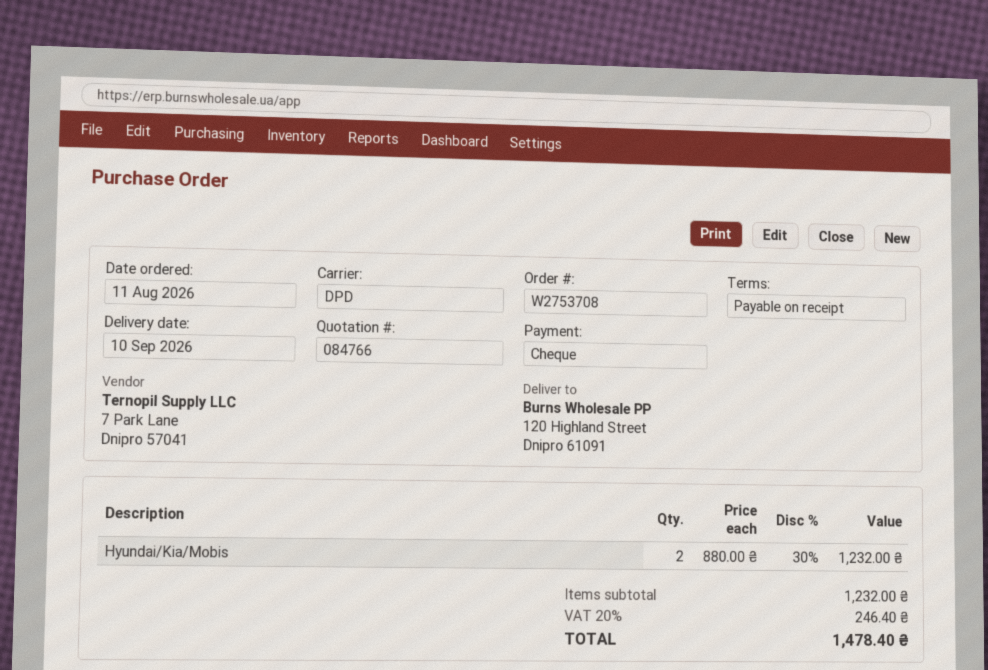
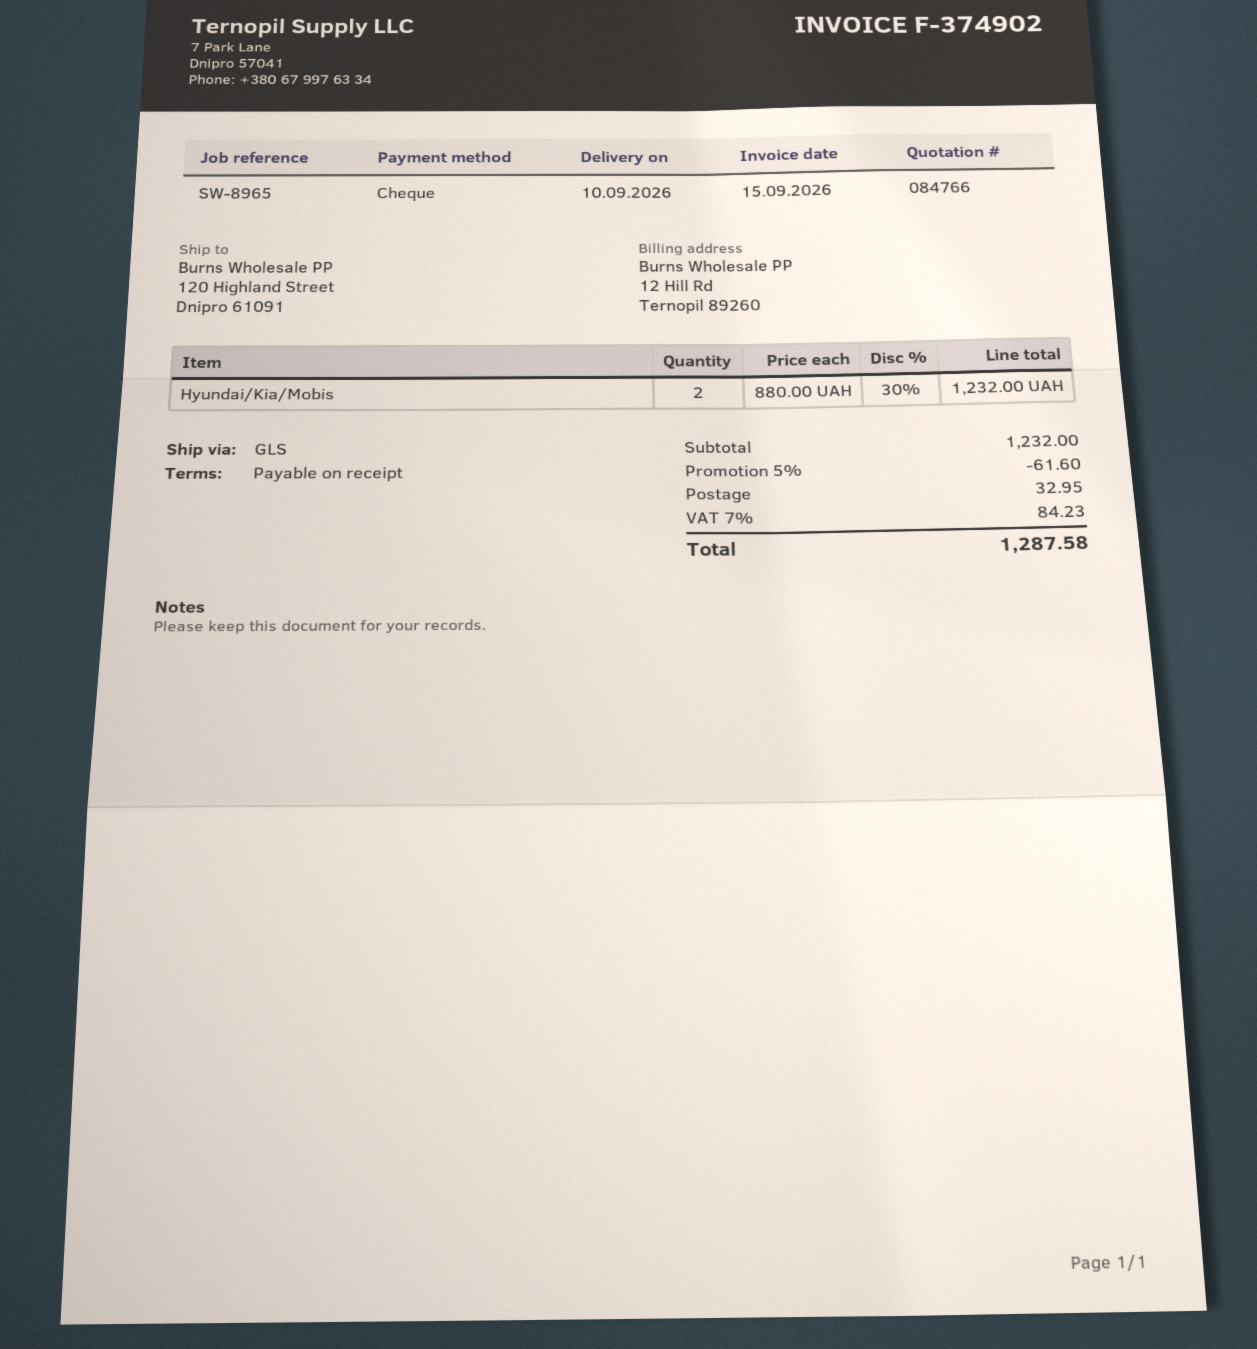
shipping method: DPD -> GLS
discount: none -> 5% = 61.60
shipping: none -> 32.95
tax: 20% = 246.40 -> 7% = 84.23
total: 1478.40 -> 1287.58

